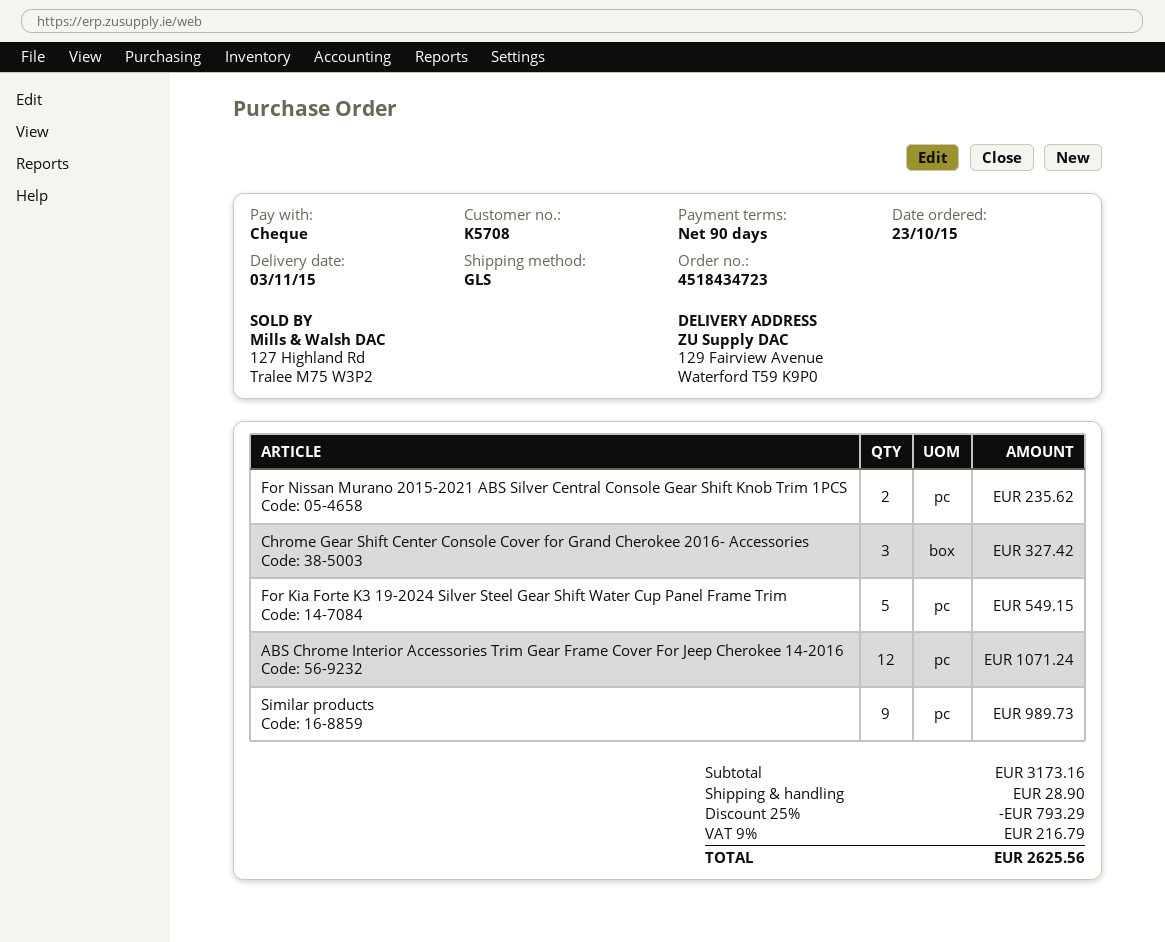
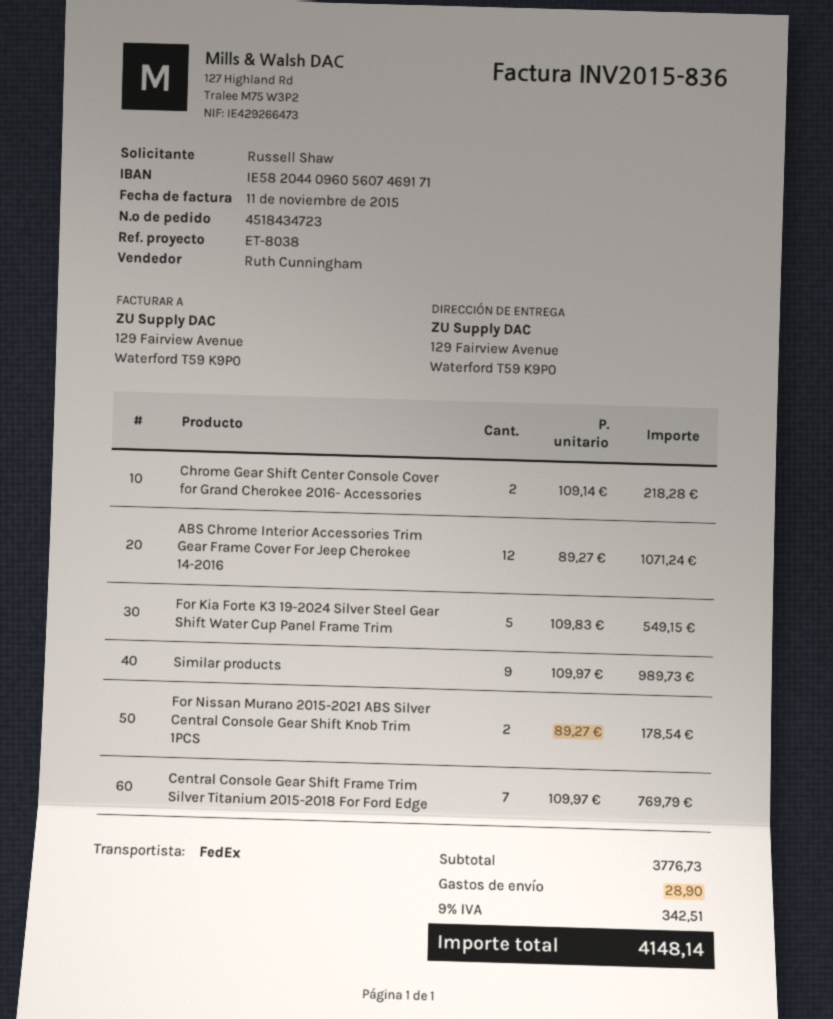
shipping method: GLS -> FedEx
For Nissan Murano 2015-2021 ABS Silver Central Console Gear Shift Knob Trim 1PCS: 2 for 235.62 -> 2 for 178.54
Chrome Gear Shift Center Console Cover for Grand Cherokee 2016- Accessories: 3 for 327.42 -> 2 for 218.28
Central Console Gear Shift Frame Trim Silver Titanium 2015-2018 For Ford Edge: none -> 7 for 769.79
subtotal: 3173.16 -> 3776.73
discount: 25% = 793.29 -> none
tax: 9% = 216.79 -> 9% = 342.51
total: 2625.56 -> 4148.14

